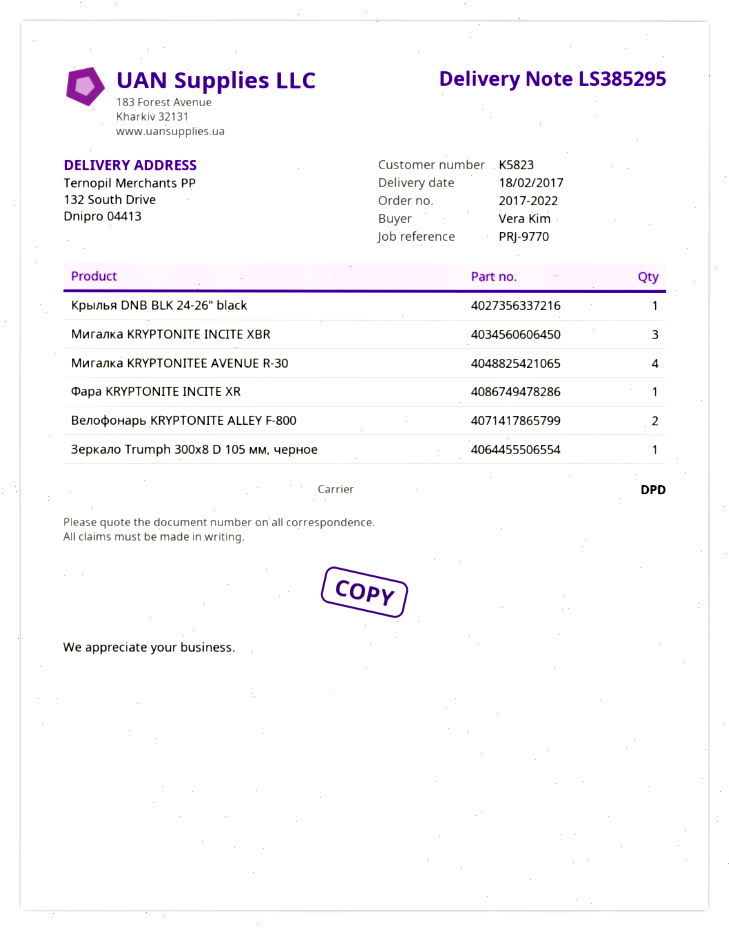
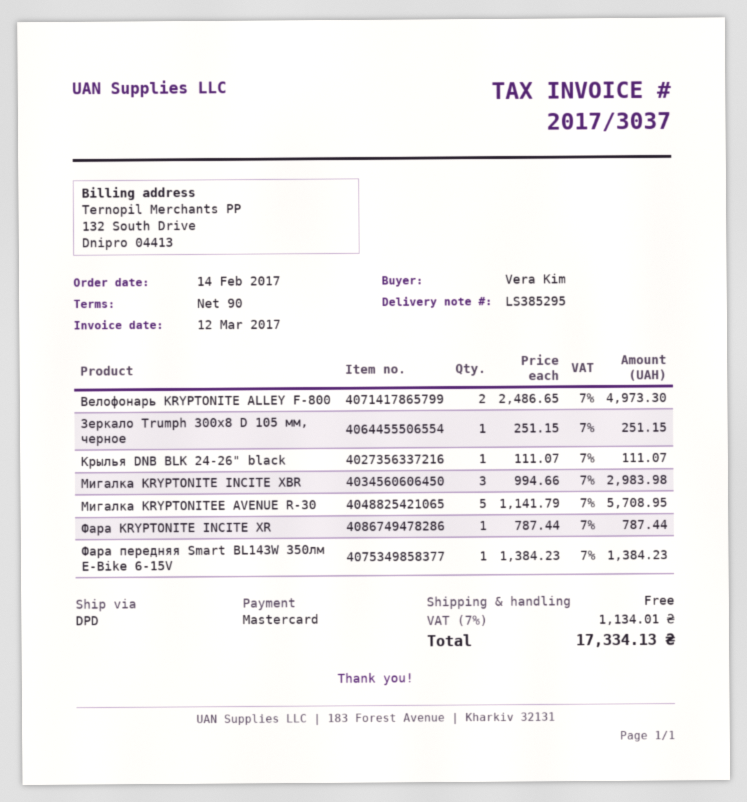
Мигалка KRYPTONITEE AVENUE R-30: 4 -> 5
Фара передняя Smart BL143W 350лм E-Bike 6-15V: none -> 1

